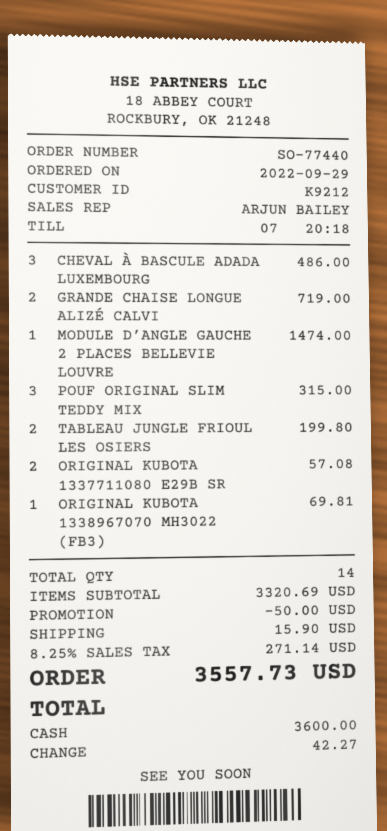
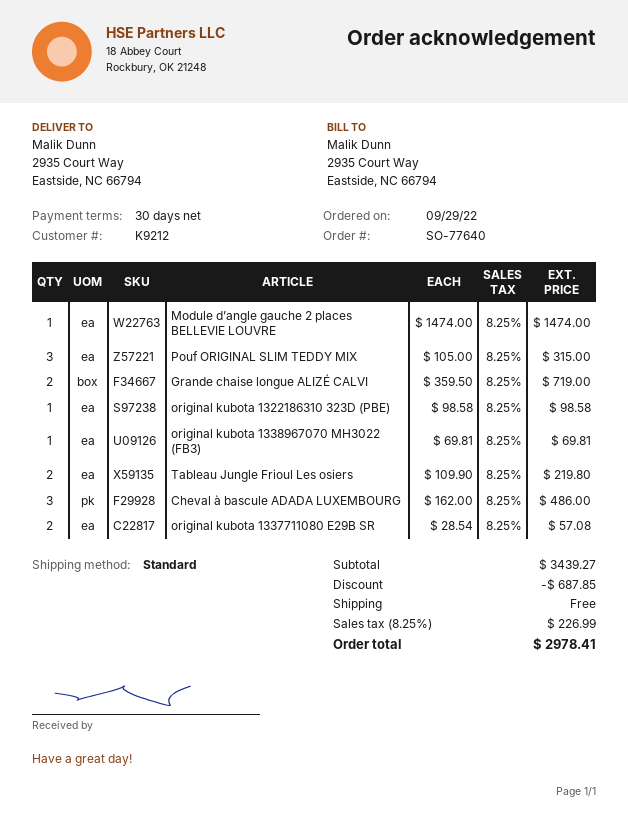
order number: SO-77440 -> SO-77640
TABLEAU JUNGLE FRIOUL LES OSIERS: 2 for 199.80 -> 2 for 219.80
original kubota 1322186310 323D (PBE): none -> 1 for 98.58
subtotal: 3320.69 -> 3439.27
discount: 50.00 -> 687.85
shipping: 15.90 -> 0.00
tax: 8.25% = 271.14 -> 8.25% = 226.99
total: 3557.73 -> 2978.41

